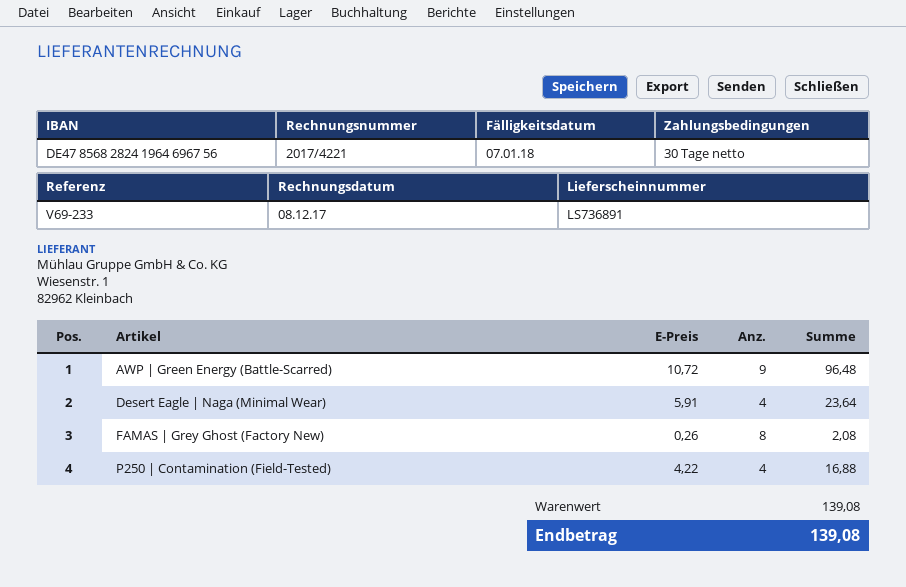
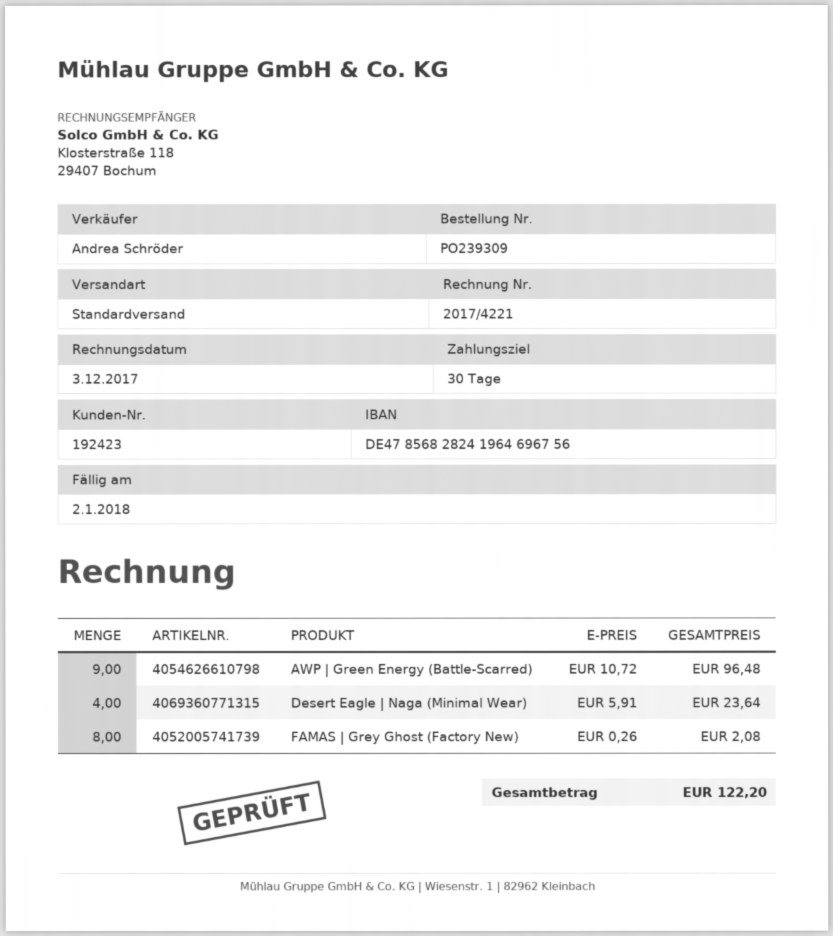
invoice date: 2017-12-08 -> 2017-12-03
due date: 2018-01-07 -> 2018-01-02
P250 | Contamination (Field-Tested): 4 x 4.22 = 16.88 -> none
total: 139.08 -> 122.20

